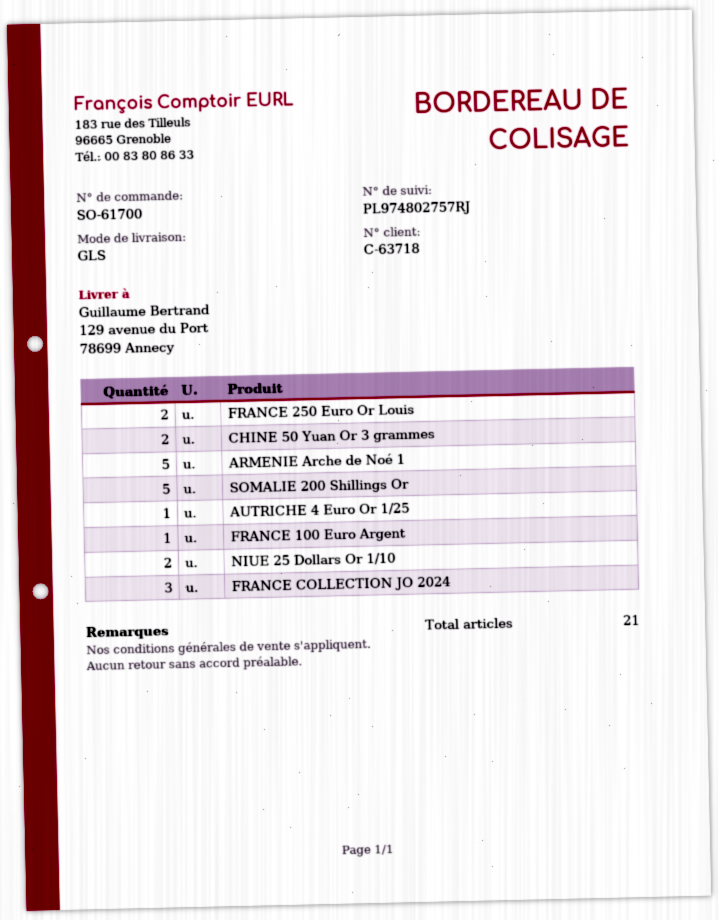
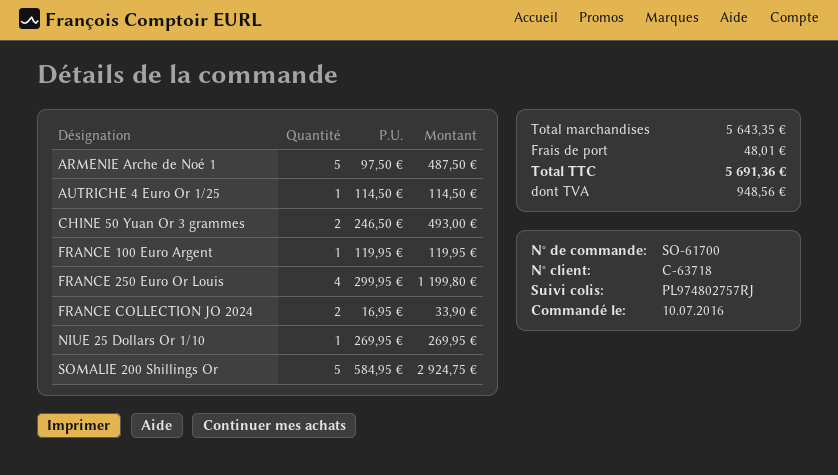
FRANCE 250 Euro Or Louis: 2 -> 4
NIUE 25 Dollars Or 1/10: 2 -> 1
FRANCE COLLECTION JO 2024: 3 -> 2

